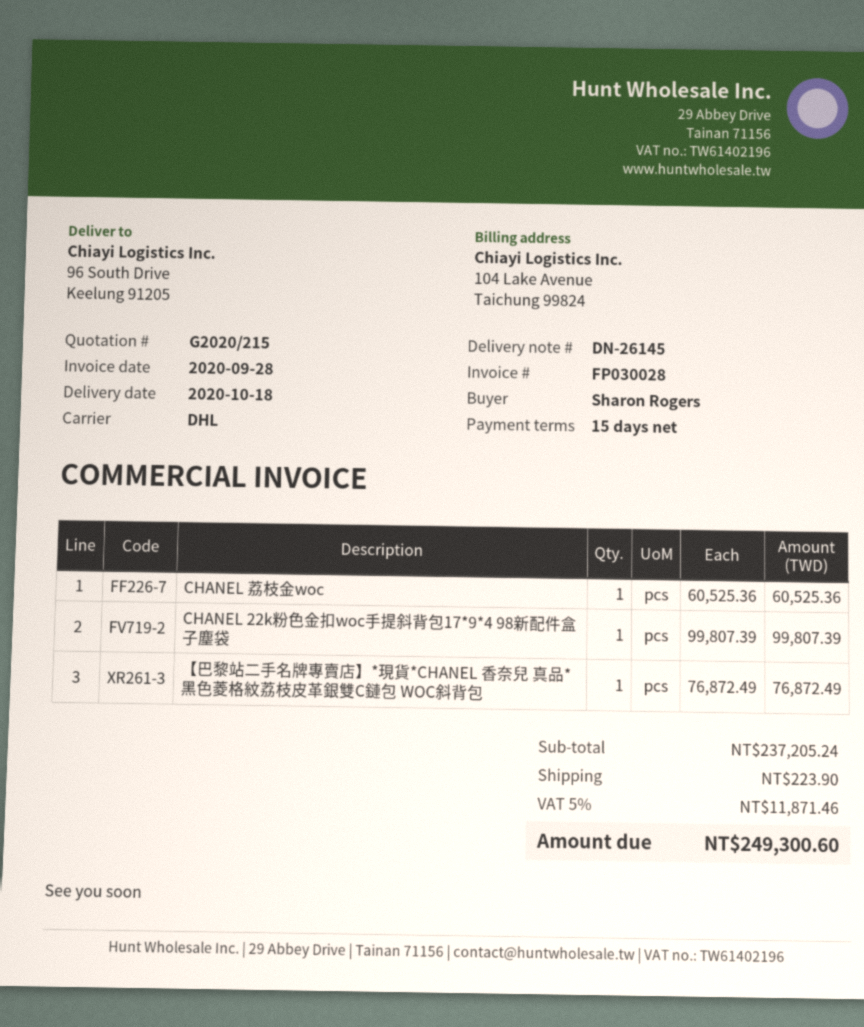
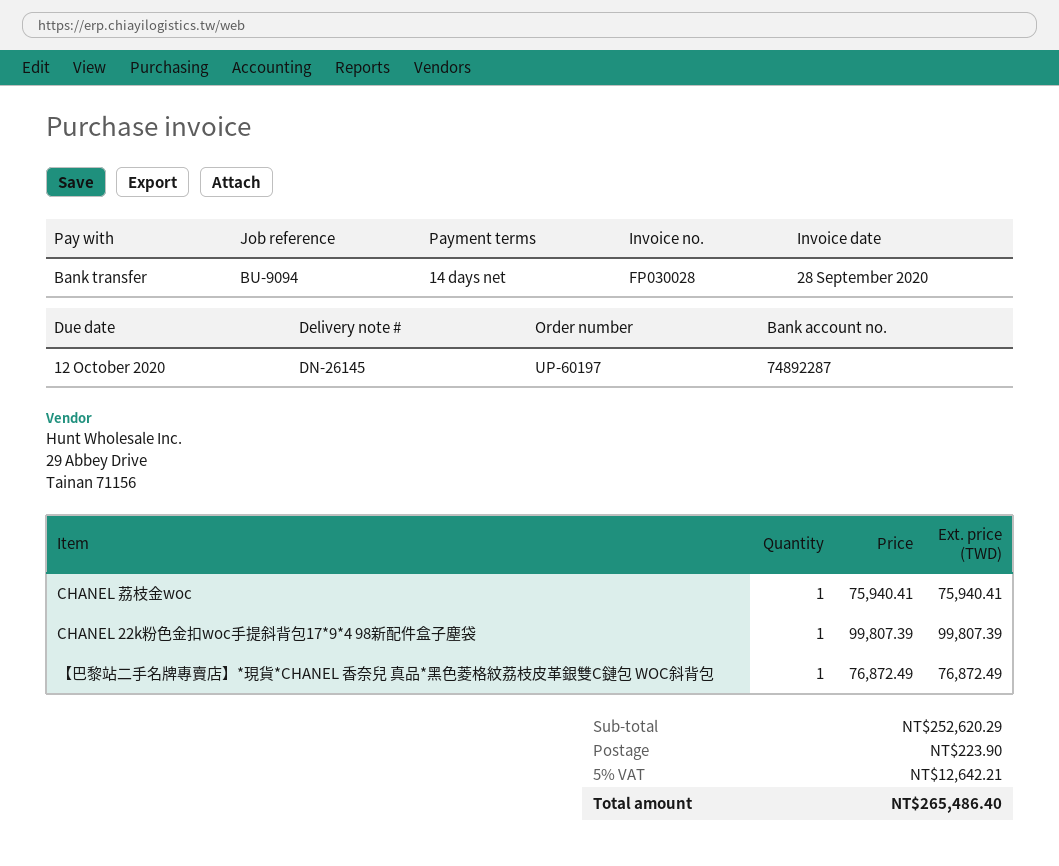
payment terms: 15 days -> 14 days
CHANEL 荔枝金woc: 1 x 60525.36 = 60525.36 -> 1 x 75940.41 = 75940.41
subtotal: 237205.24 -> 252620.29
tax: 5% = 11871.46 -> 5% = 12642.21
total: 249300.60 -> 265486.40

